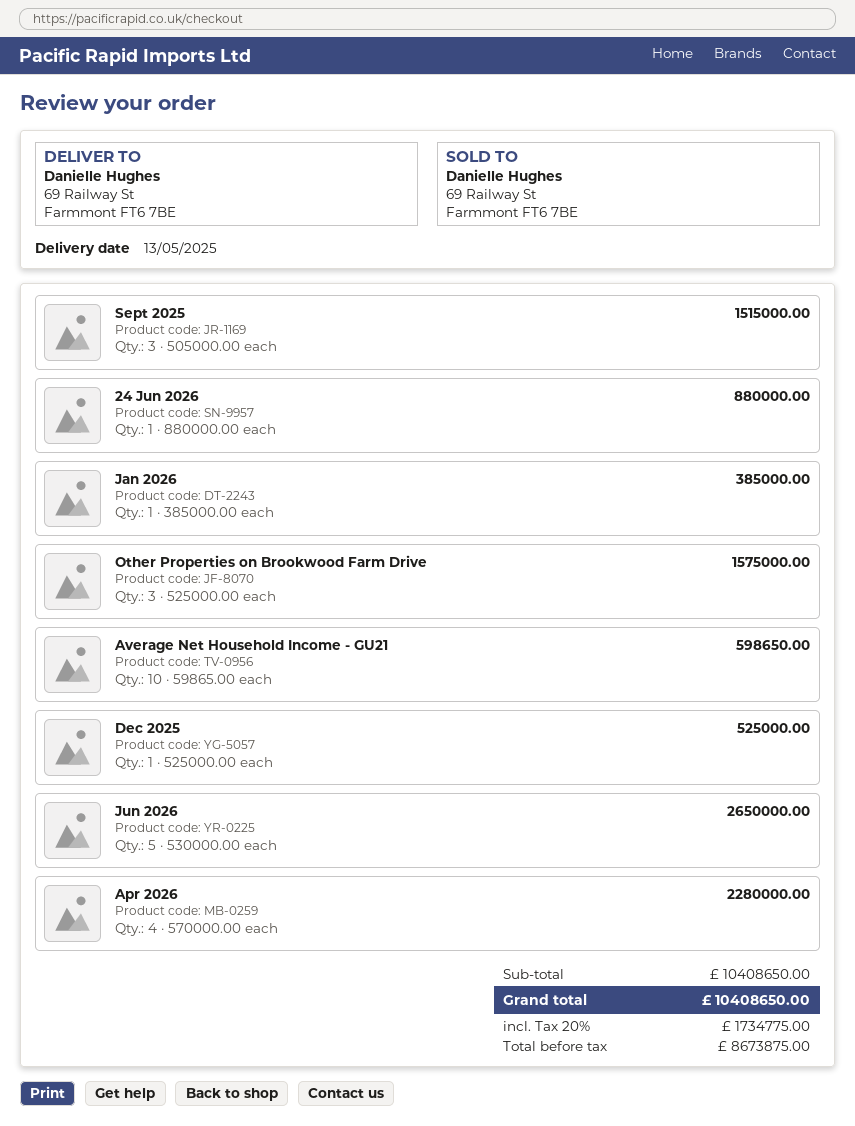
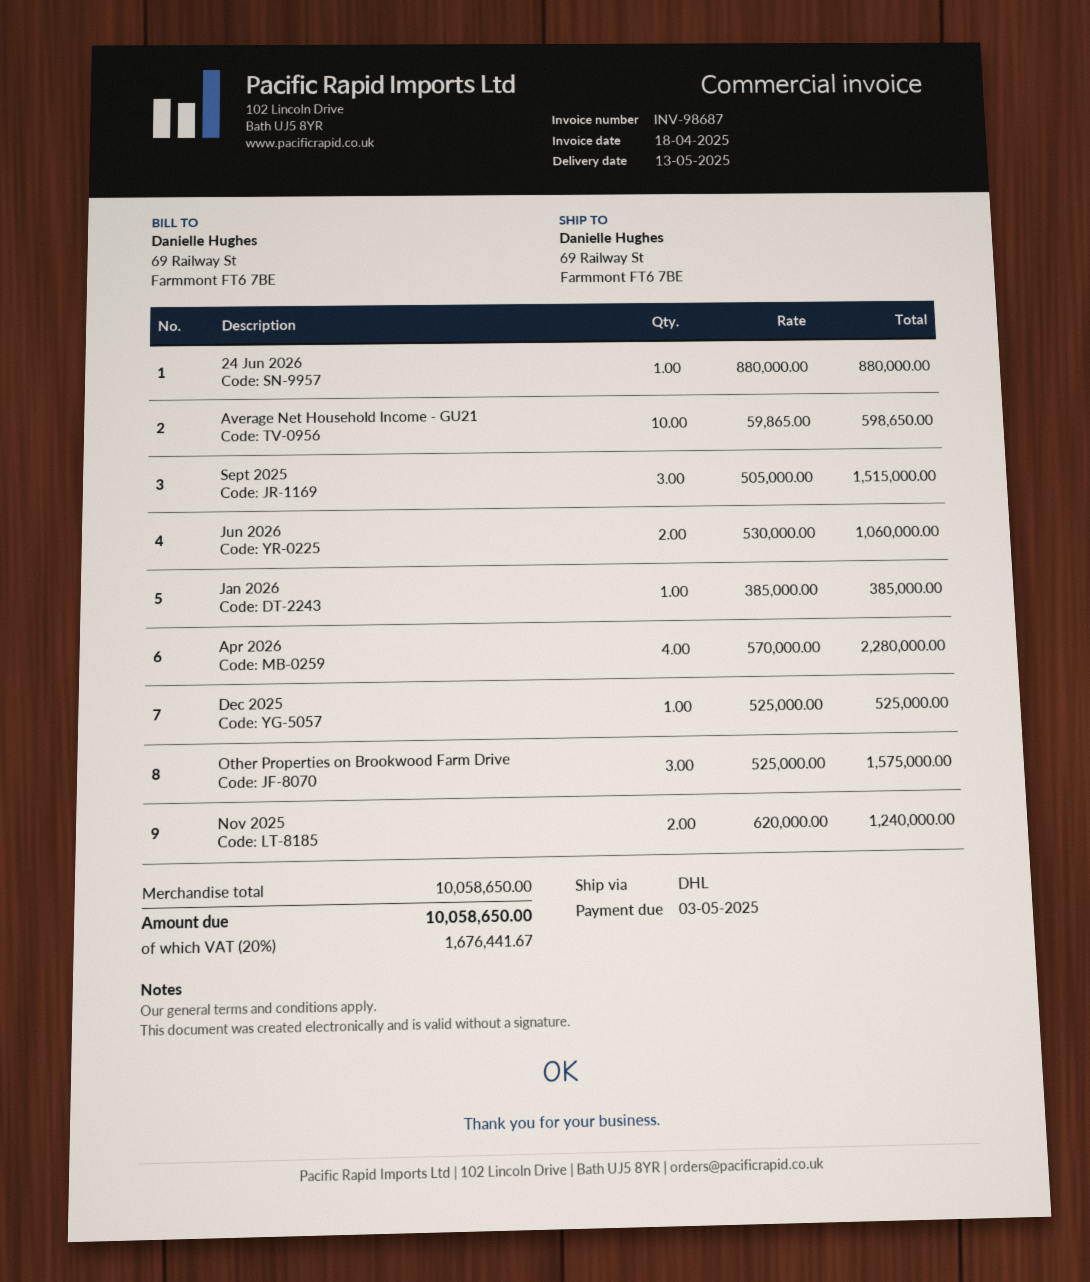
Jun 2026: 5 x 530000.00 = 2650000.00 -> 2 x 530000.00 = 1060000.00
Nov 2025: none -> 2 x 620000.00 = 1240000.00
subtotal: 10408650.00 -> 10058650.00
tax: 20% = 1734775.00 -> 20% = 1676441.67
total: 10408650.00 -> 10058650.00

